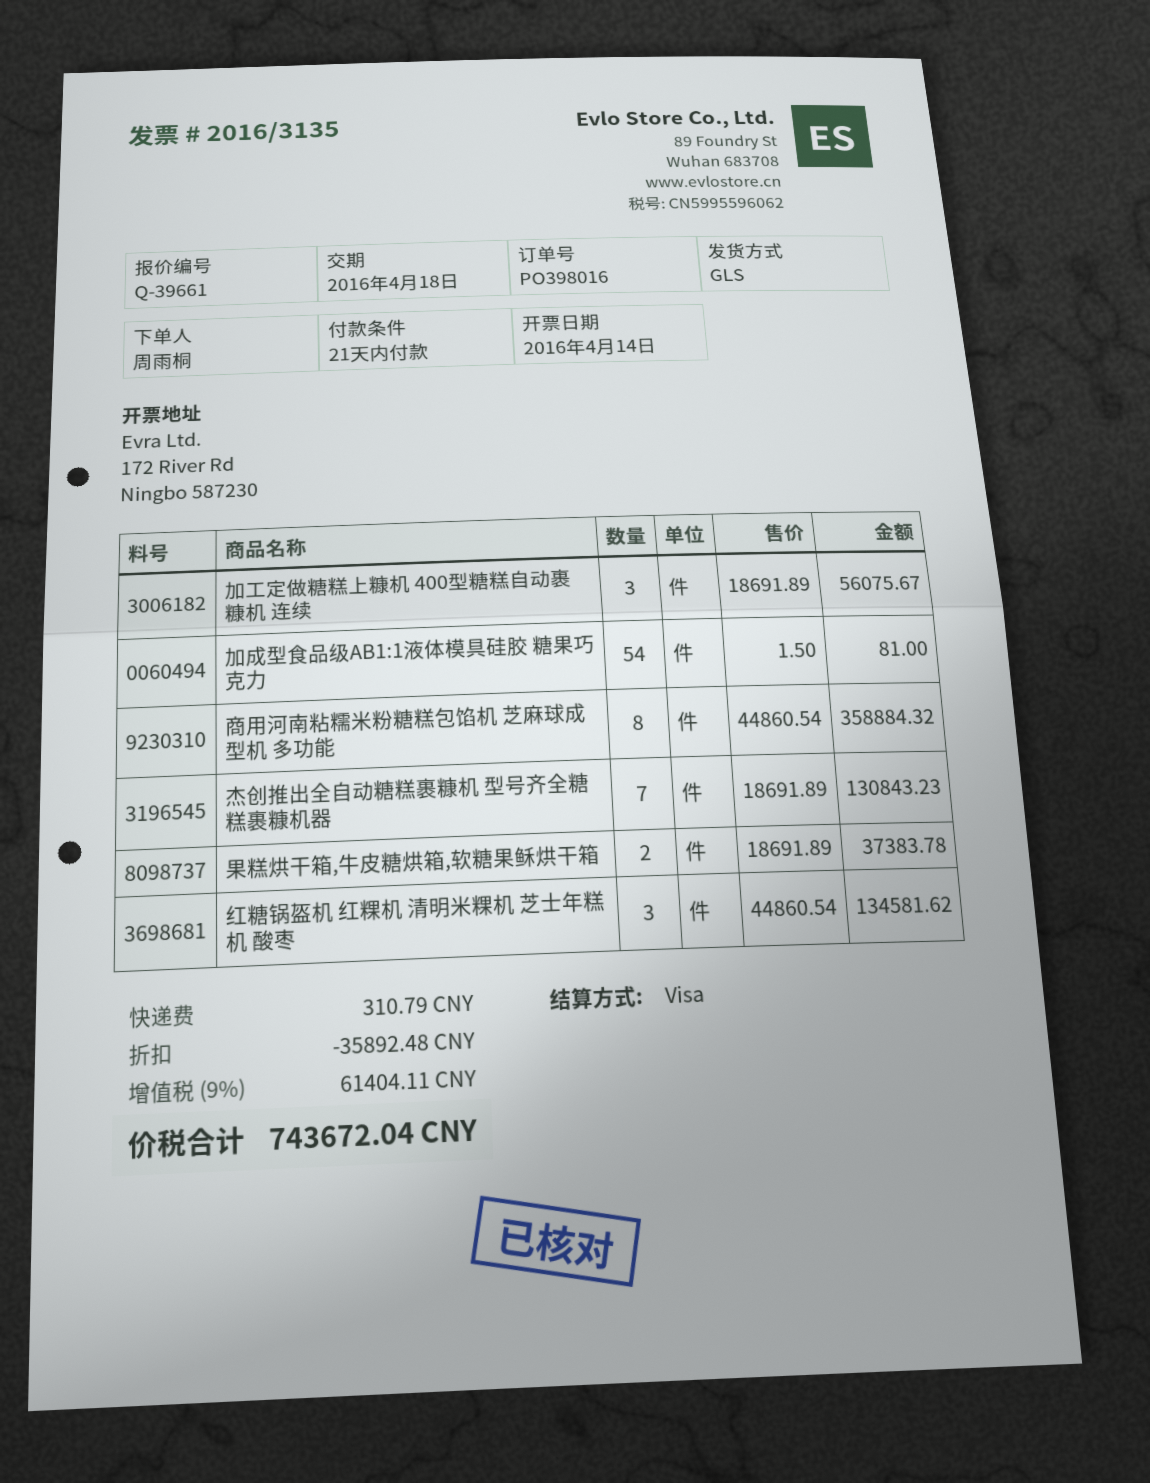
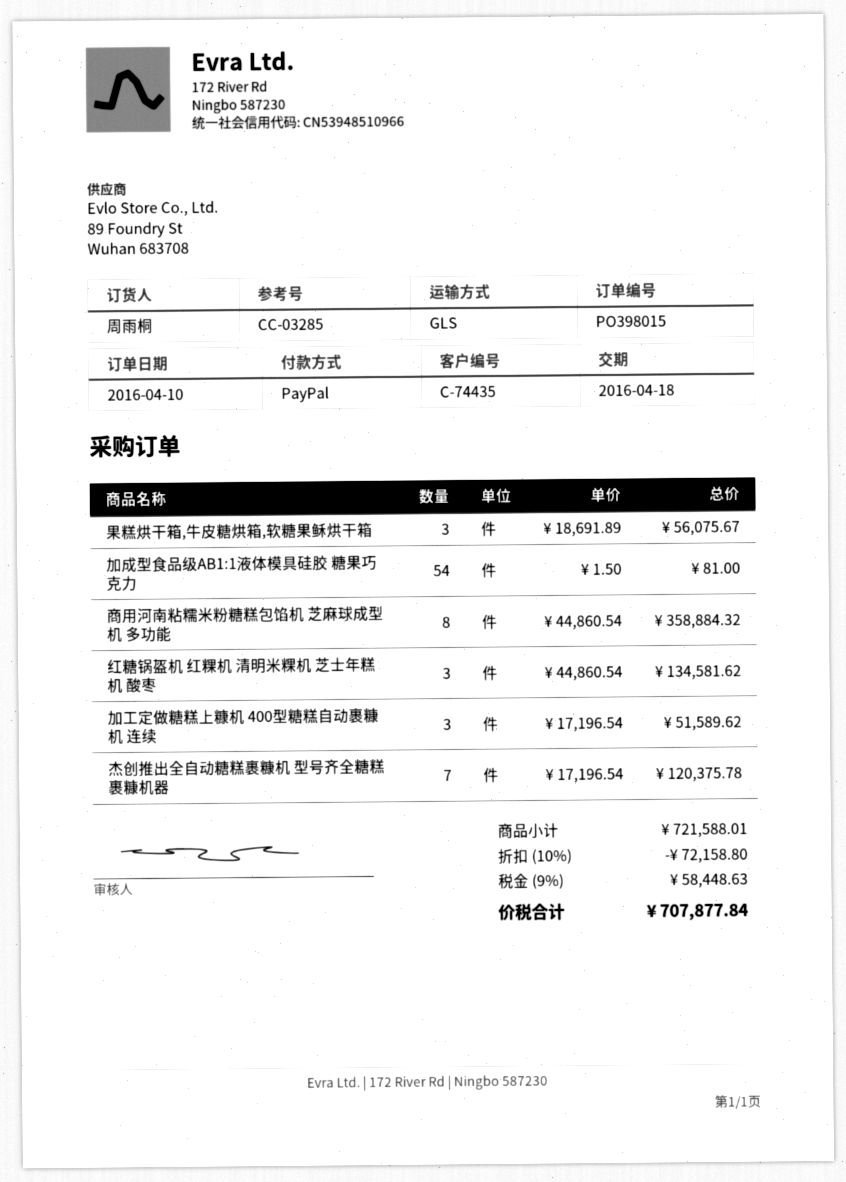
order number: PO398016 -> PO398015
payment method: Visa -> PayPal
加工定做糖糕上糠机 400型糖糕自动裹糠机 连续: 3 x 18691.89 = 56075.67 -> 3 x 17196.54 = 51589.62
杰创推出全自动糖糕裹糠机 型号齐全糖糕裹糠机器: 7 x 18691.89 = 130843.23 -> 7 x 17196.54 = 120375.78
果糕烘干箱,牛皮糖烘箱,软糖果稣烘干箱: 2 x 18691.89 = 37383.78 -> 3 x 18691.89 = 56075.67
discount: 35892.48 -> 72158.80
shipping: 310.79 -> none
tax: 9% = 61404.11 -> 9% = 58448.63
total: 743672.04 -> 707877.84

